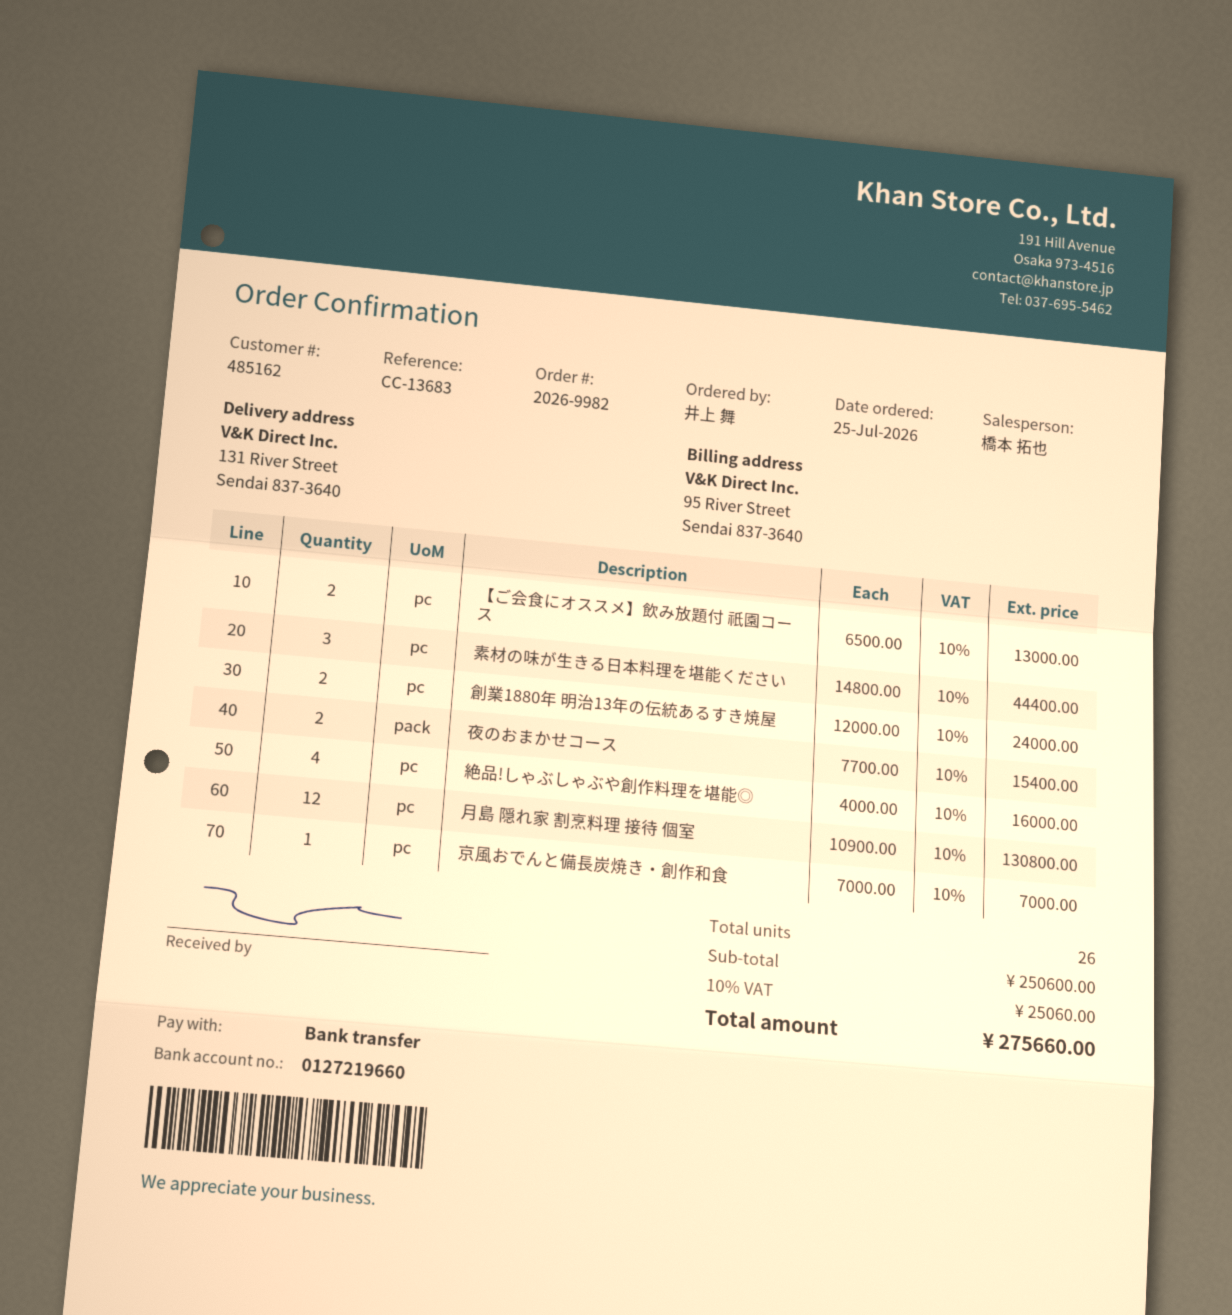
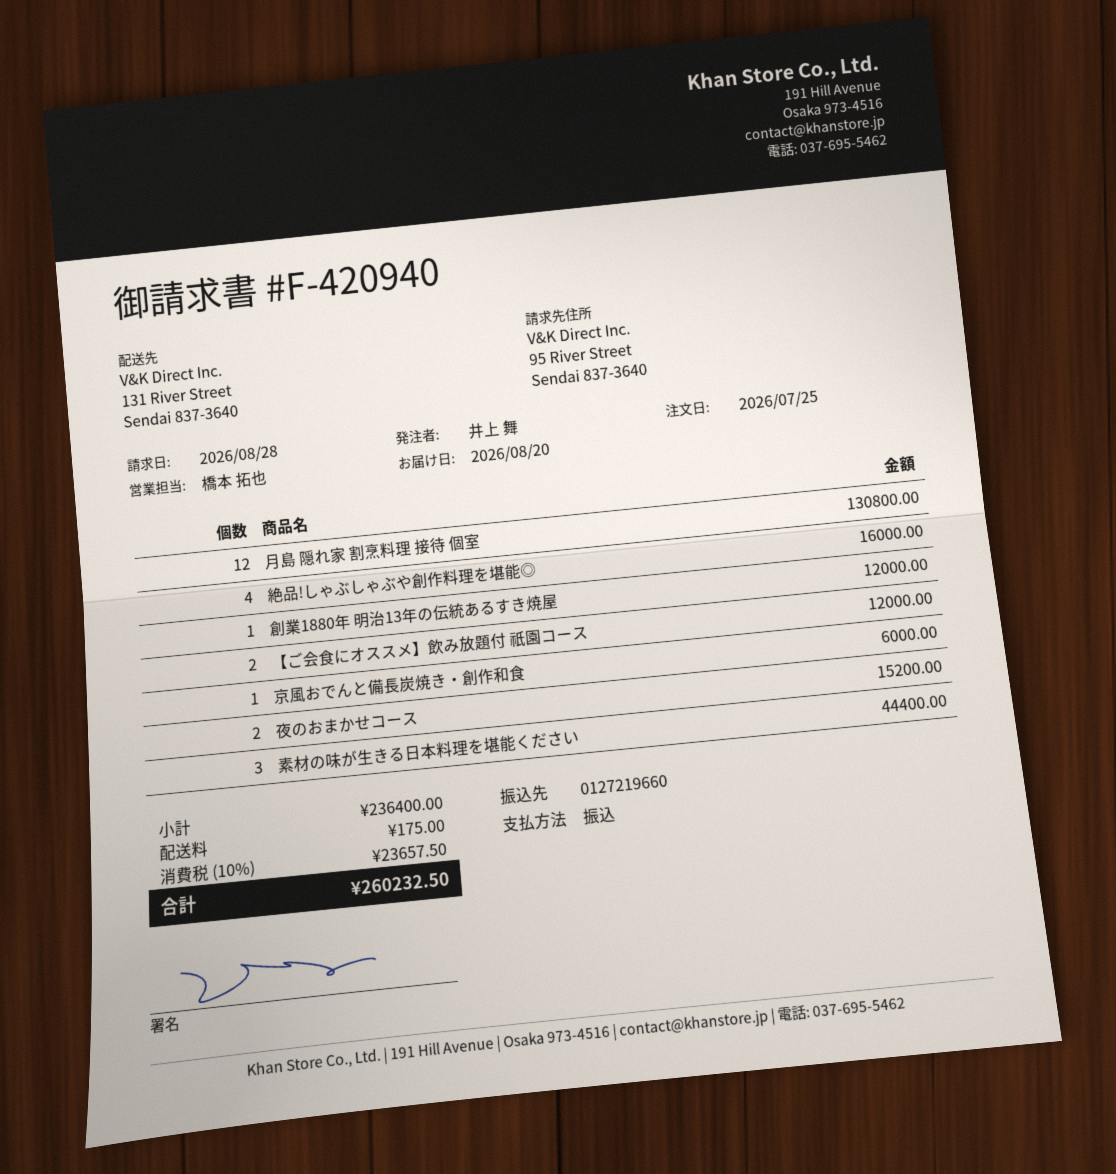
【ご会食にオススメ】飲み放題付 祇園コース: 2 for 13000.00 -> 2 for 12000.00
創業1880年 明治13年の伝統あるすき焼屋: 2 for 24000.00 -> 1 for 12000.00
夜のおまかせコース: 2 for 15400.00 -> 2 for 15200.00
京風おでんと備長炭焼き・創作和食: 1 for 7000.00 -> 1 for 6000.00
subtotal: 250600.00 -> 236400.00
shipping: none -> 175.00
tax: 10% = 25060.00 -> 10% = 23657.50
total: 275660.00 -> 260232.50

